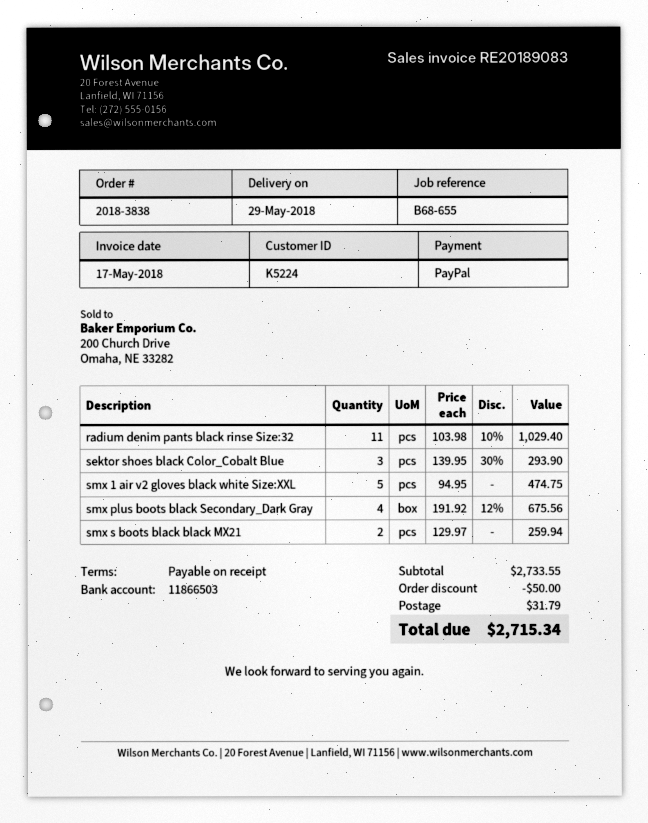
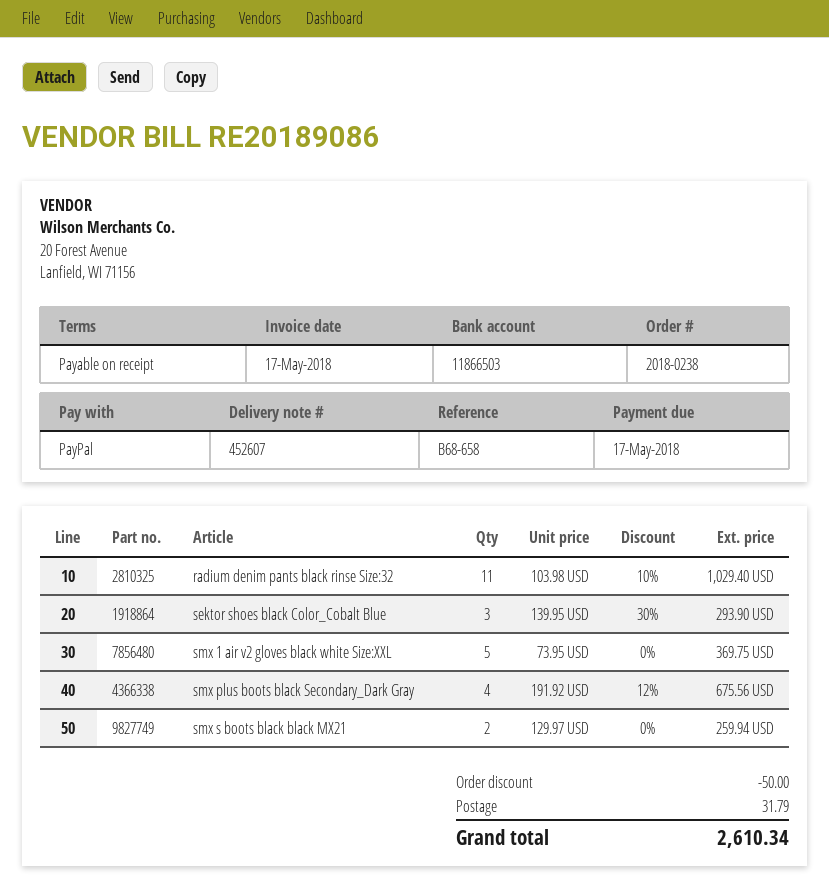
order number: 2018-3838 -> 2018-0238
invoice number: RE20189083 -> RE20189086
reference: B68-655 -> B68-658
smx 1 air v2 gloves black white Size:XXL: 5 x 94.95 = 474.75 -> 5 x 73.95 = 369.75
total: 2715.34 -> 2610.34

